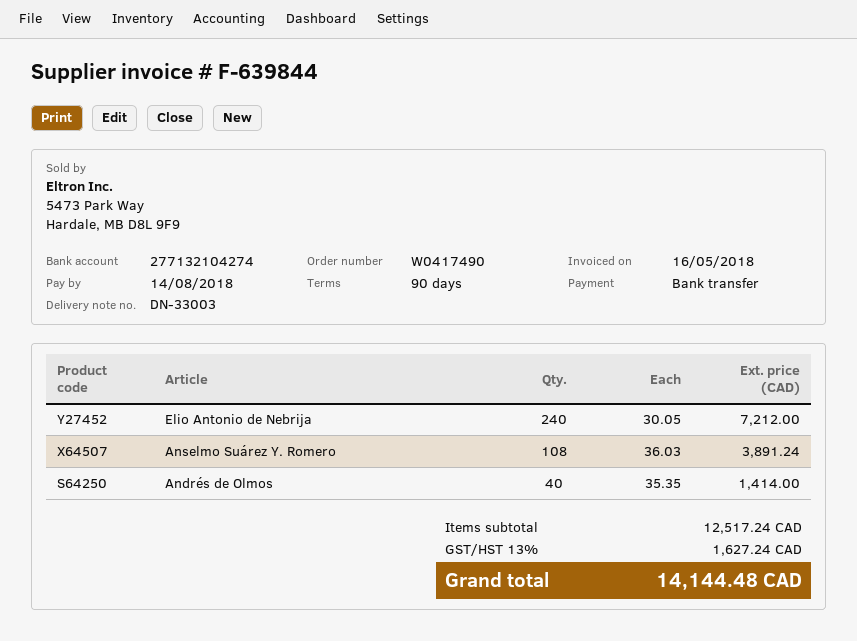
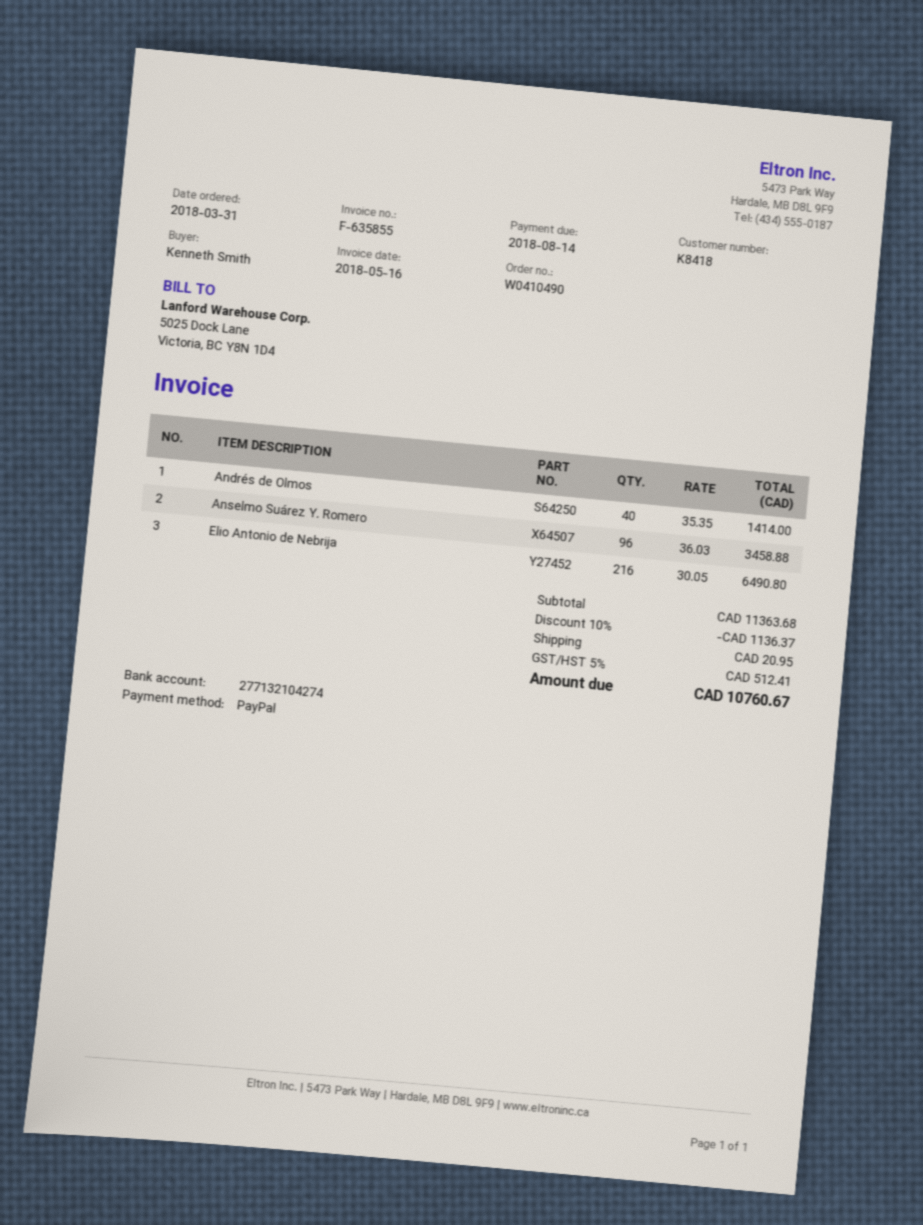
order number: W0417490 -> W0410490
invoice number: F-639844 -> F-635855
payment method: bank transfer -> PayPal
Elio Antonio de Nebrija: 240 x 30.05 = 7212.00 -> 216 x 30.05 = 6490.80
Anselmo Suárez Y. Romero: 108 x 36.03 = 3891.24 -> 96 x 36.03 = 3458.88
subtotal: 12517.24 -> 11363.68
discount: none -> 10% = 1136.37
shipping: none -> 20.95
tax: 13% = 1627.24 -> 5% = 512.41
total: 14144.48 -> 10760.67

